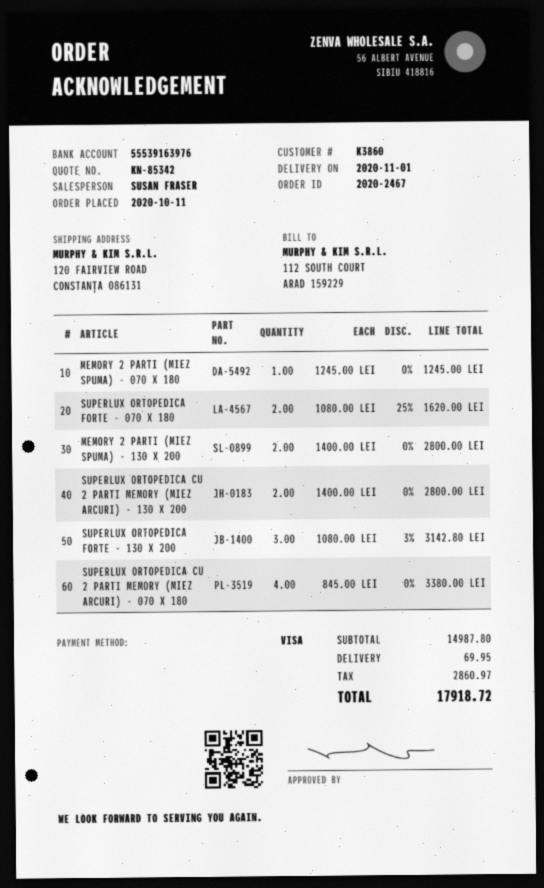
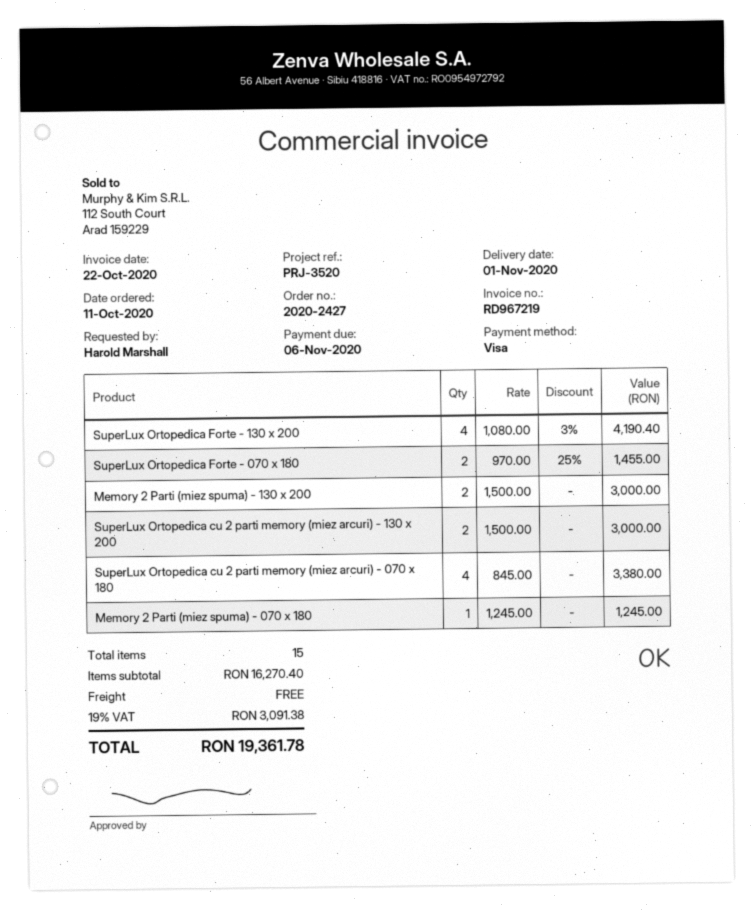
order number: 2020-2467 -> 2020-2427
SUPERLUX ORTOPEDICA FORTE - 070 X 180: 2 x 1080.00 - 25% = 1620.00 -> 2 x 970.00 - 25% = 1455.00
MEMORY 2 PARTI (MIEZ SPUMA) - 130 X 200: 2 x 1400.00 = 2800.00 -> 2 x 1500.00 = 3000.00
SUPERLUX ORTOPEDICA CU 2 PARTI MEMORY (MIEZ ARCURI) - 130 X 200: 2 x 1400.00 = 2800.00 -> 2 x 1500.00 = 3000.00
SUPERLUX ORTOPEDICA FORTE - 130 X 200: 3 x 1080.00 - 3% = 3142.80 -> 4 x 1080.00 - 3% = 4190.40
subtotal: 14987.80 -> 16270.40
shipping: 69.95 -> 0.00
tax: 2860.97 -> 3091.38
total: 17918.72 -> 19361.78

